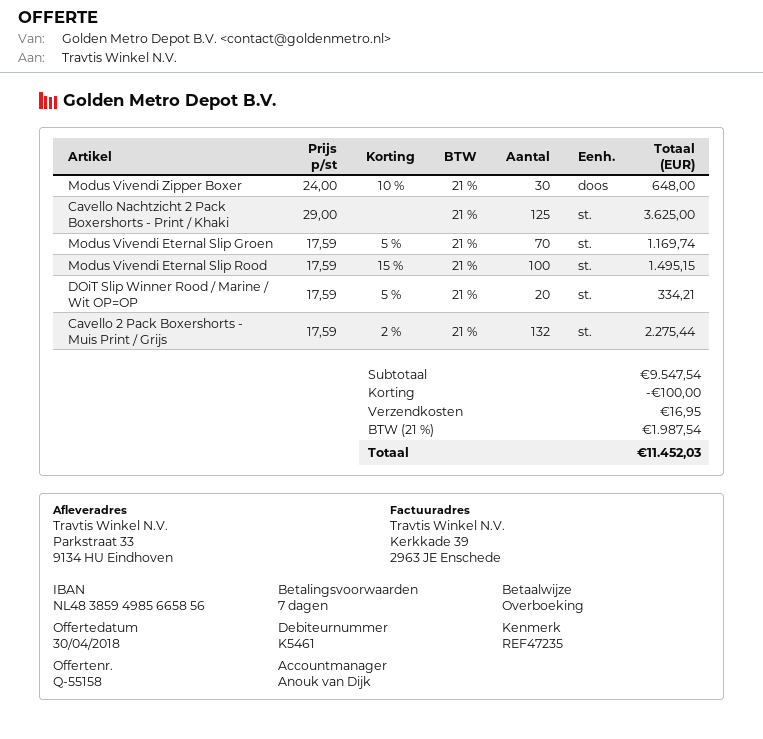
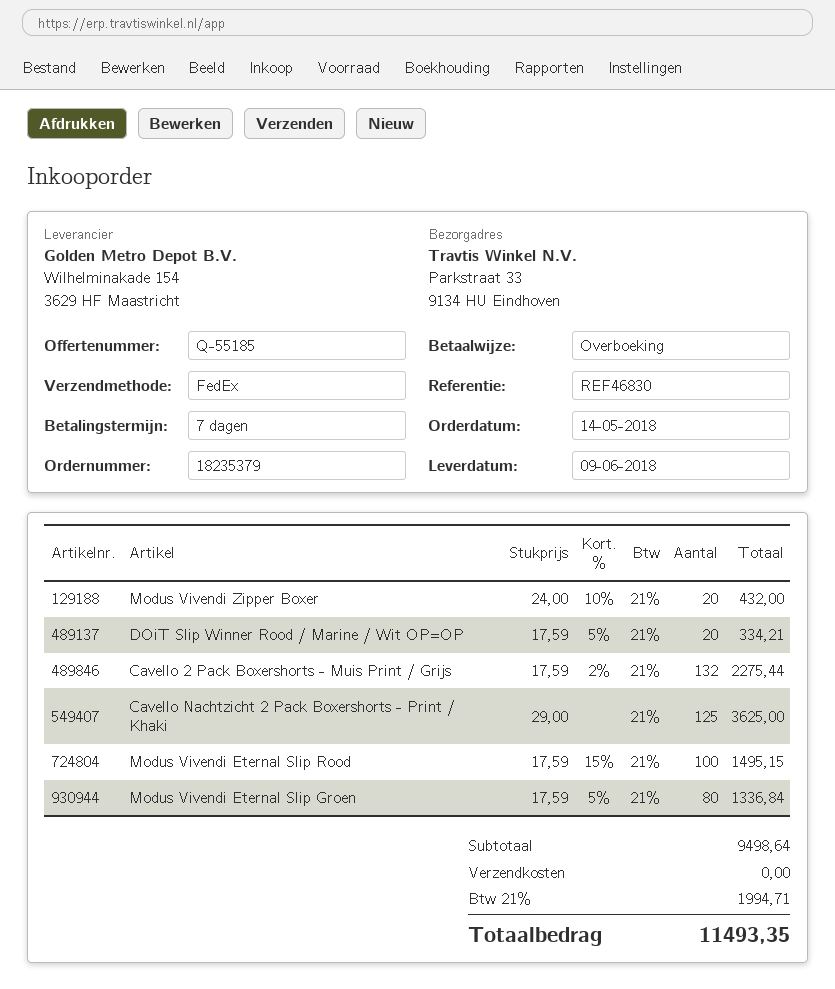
quote number: Q-55158 -> Q-55185
reference: REF47235 -> REF46830
Modus Vivendi Zipper Boxer: 30 x 24.00 - 10% = 648.00 -> 20 x 24.00 - 10% = 432.00
Modus Vivendi Eternal Slip Groen: 70 x 17.59 - 5% = 1169.74 -> 80 x 17.59 - 5% = 1336.84
subtotal: 9547.54 -> 9498.64
discount: 100.00 -> none
shipping: 16.95 -> 0.00
tax: 21% = 1987.54 -> 21% = 1994.71
total: 11452.03 -> 11493.35

